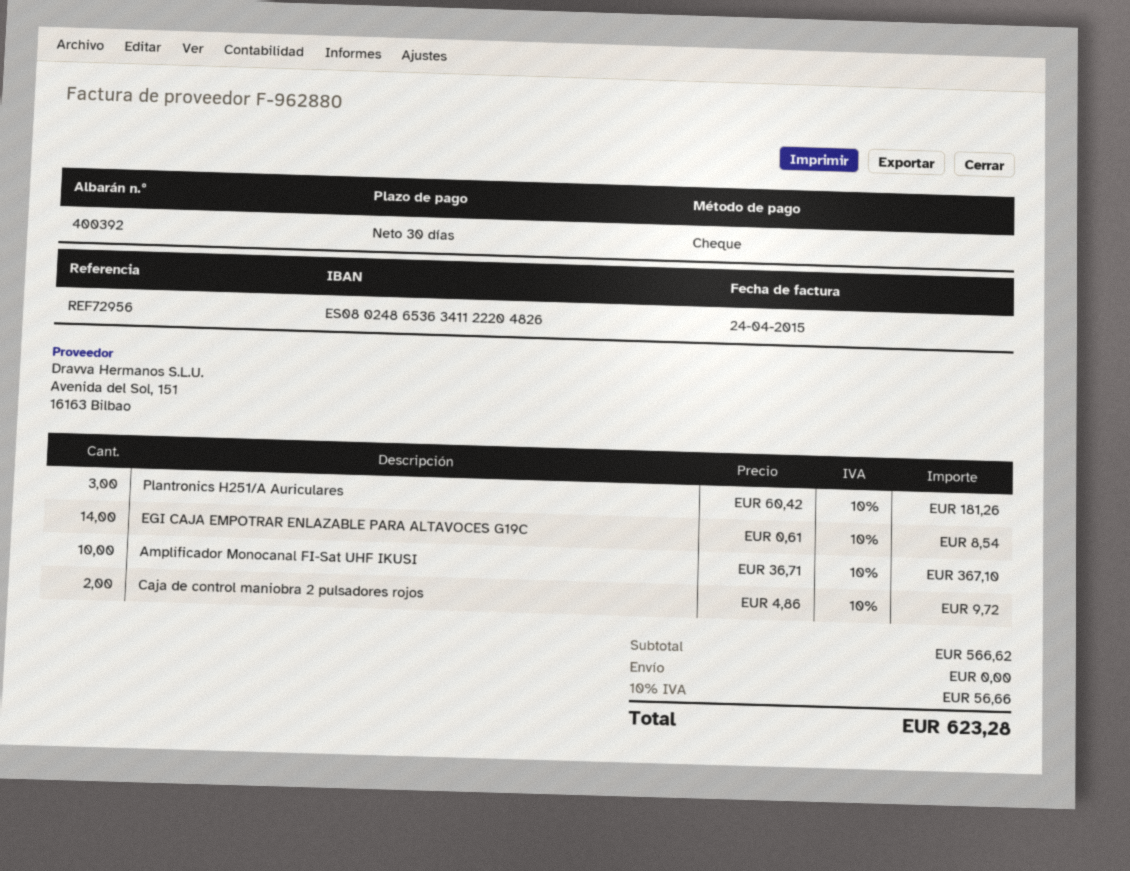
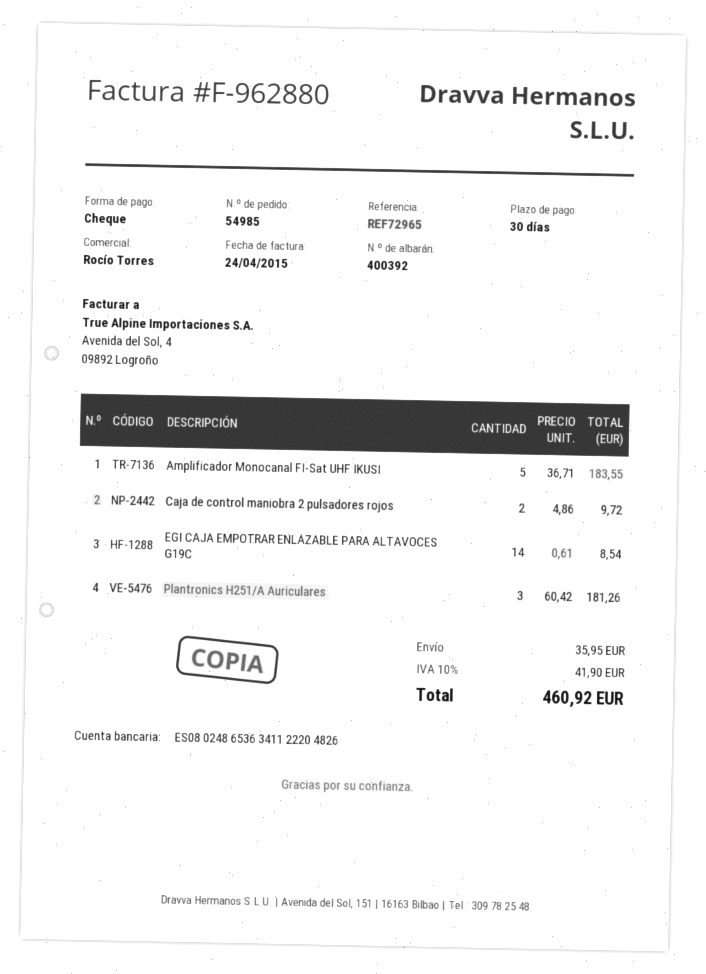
reference: REF72956 -> REF72965
Amplificador Monocanal FI-Sat UHF IKUSI: 10 x 36.71 = 367.10 -> 5 x 36.71 = 183.55
shipping: 0.00 -> 35.95
tax: 10% = 56.66 -> 10% = 41.90
total: 623.28 -> 460.92

